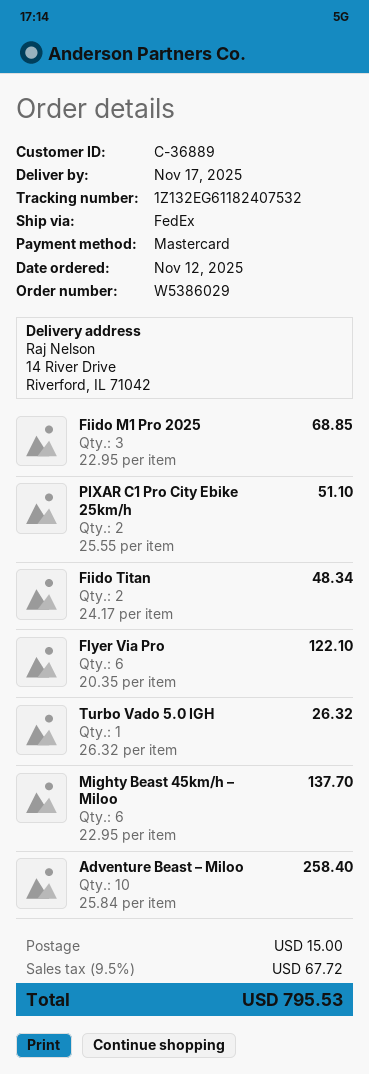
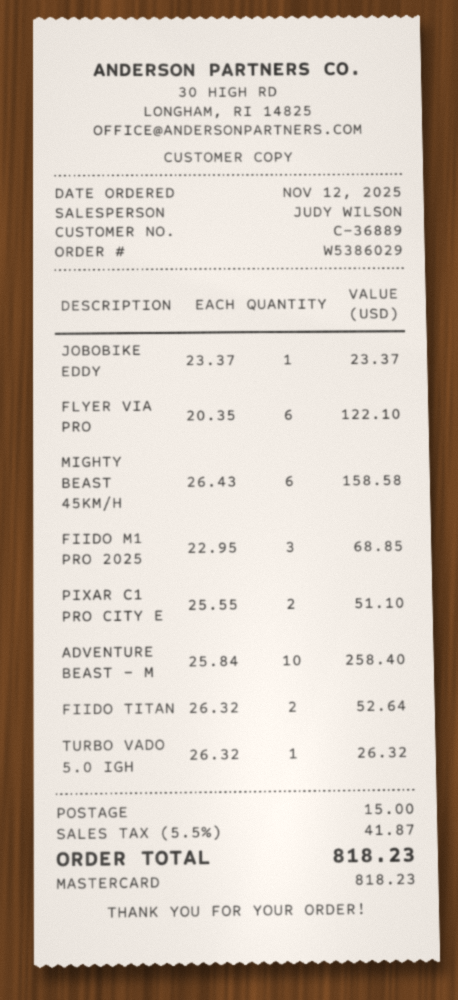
Fiido Titan: 2 x 24.17 = 48.34 -> 2 x 26.32 = 52.64
Mighty Beast 45km/h – Miloo: 6 x 22.95 = 137.70 -> 6 x 26.43 = 158.58
JOBOBIKE EDDY: none -> 1 x 23.37 = 23.37
tax: 9.5% = 67.72 -> 5.5% = 41.87
total: 795.53 -> 818.23

